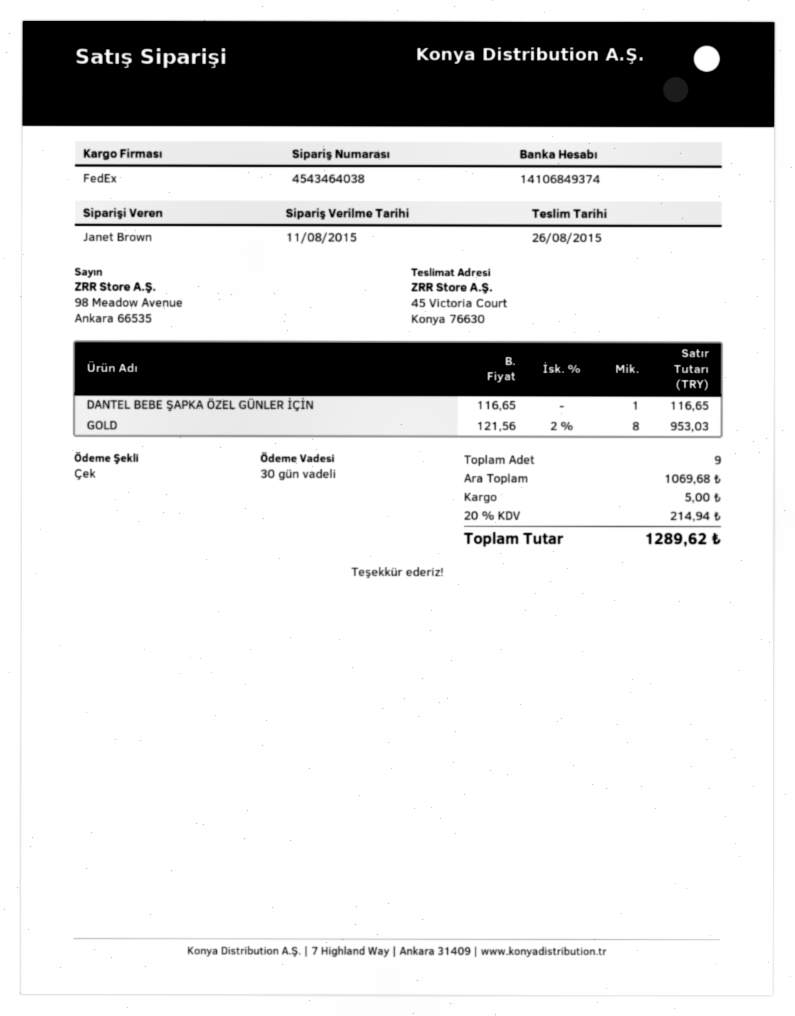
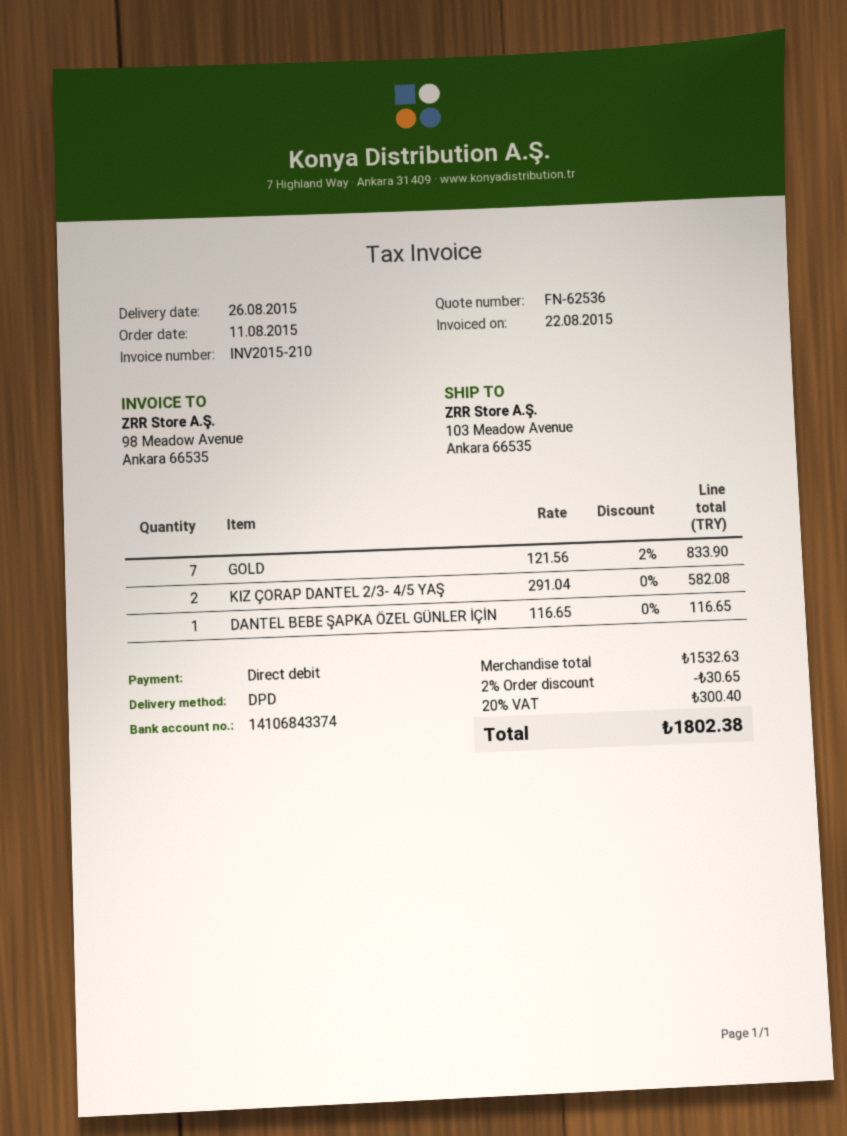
payment method: cheque -> direct debit
bank account: 14106849374 -> 14106843374
shipping method: FedEx -> DPD
ship to: 45 Victoria Court, Konya 76630 -> 103 Meadow Avenue, Ankara 66535
GOLD: 8 x 121.56 - 2% = 953.03 -> 7 x 121.56 - 2% = 833.90
KIZ ÇORAP DANTEL 2/3- 4/5 YAŞ: none -> 2 x 291.04 = 582.08
subtotal: 1069.68 -> 1532.63
discount: none -> 2% = 30.65
shipping: 5.00 -> none
tax: 20% = 214.94 -> 20% = 300.40
total: 1289.62 -> 1802.38

